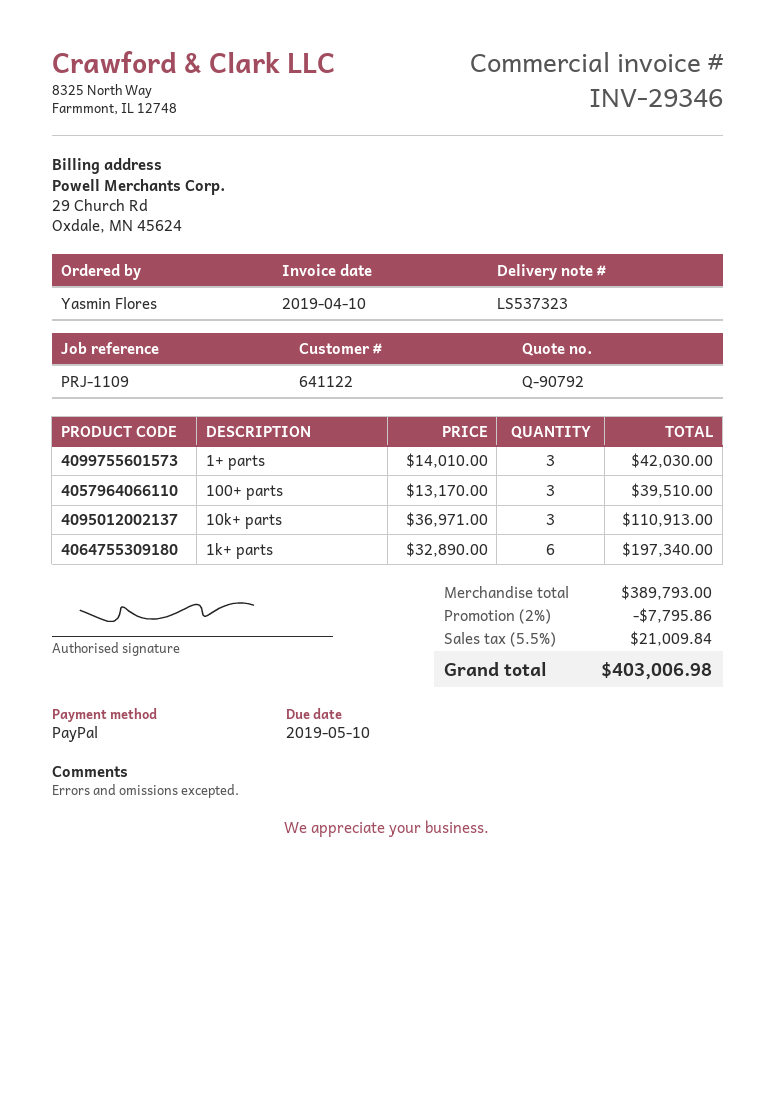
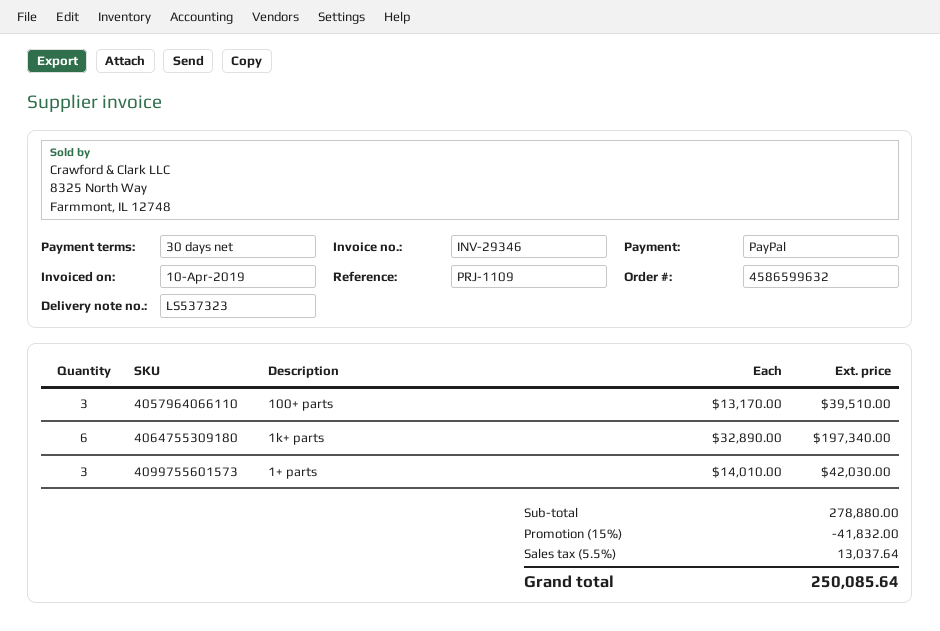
10k+ parts: 3 x 36971.00 = 110913.00 -> none
subtotal: 389793.00 -> 278880.00
discount: 2% = 7795.86 -> 15% = 41832.00
tax: 5.5% = 21009.84 -> 5.5% = 13037.64
total: 403006.98 -> 250085.64

